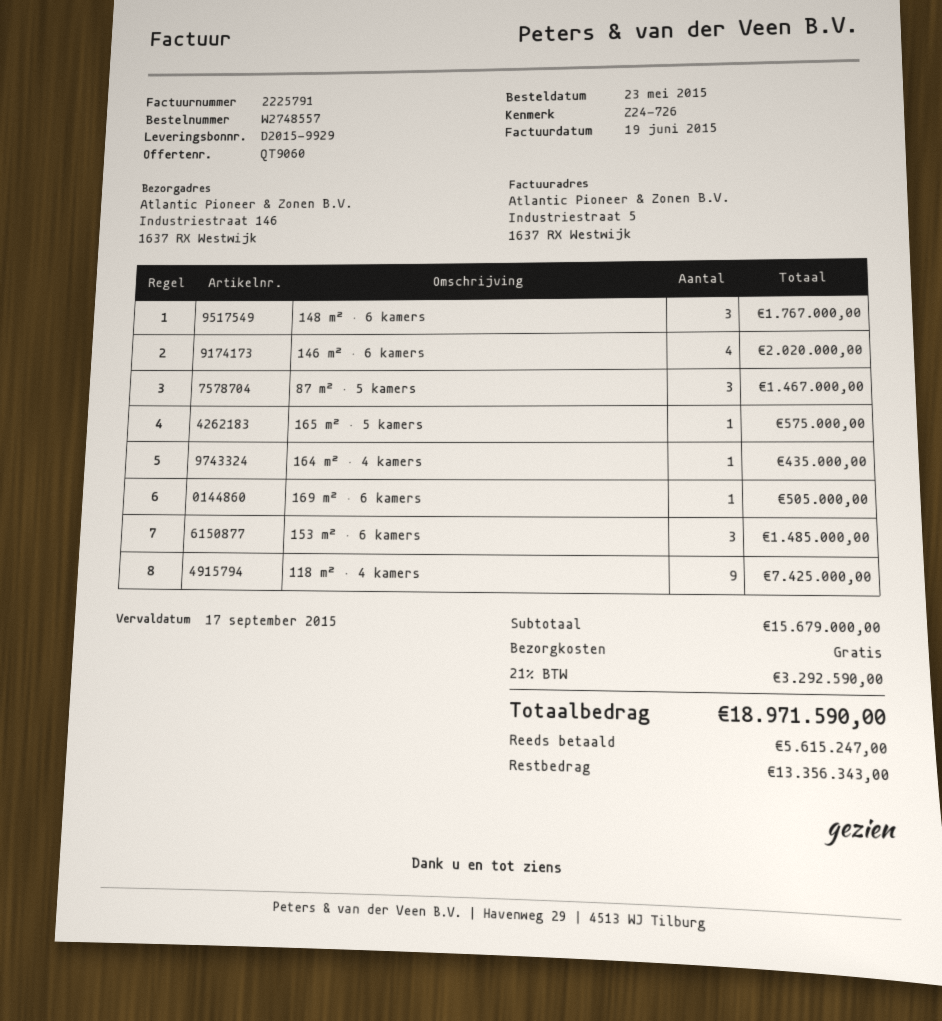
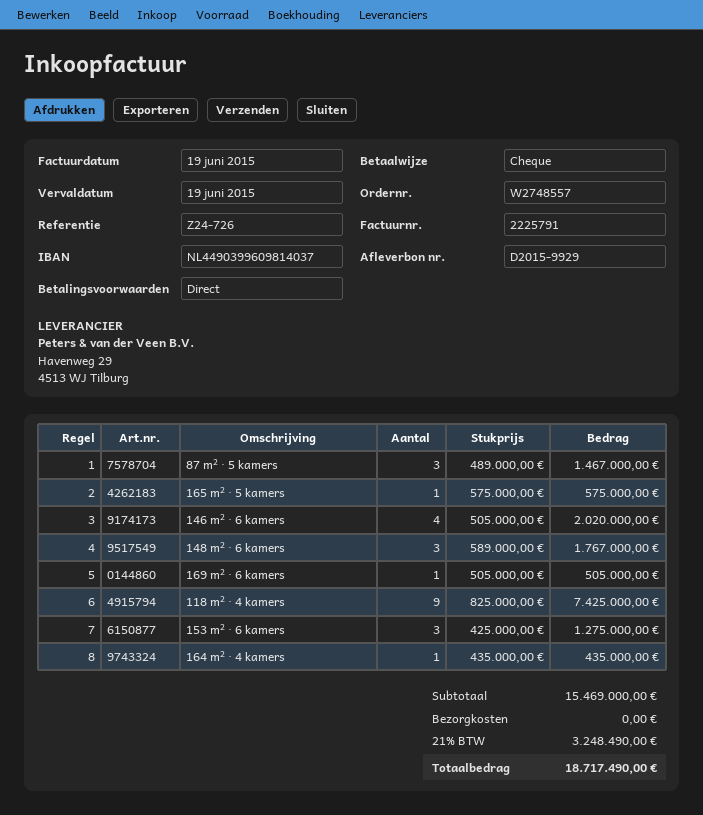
due date: 2015-09-17 -> 2015-06-19
153 m² · 6 kamers: 3 for 1485000.00 -> 3 for 1275000.00
subtotal: 15679000.00 -> 15469000.00
tax: 21% = 3292590.00 -> 21% = 3248490.00
total: 18971590.00 -> 18717490.00

